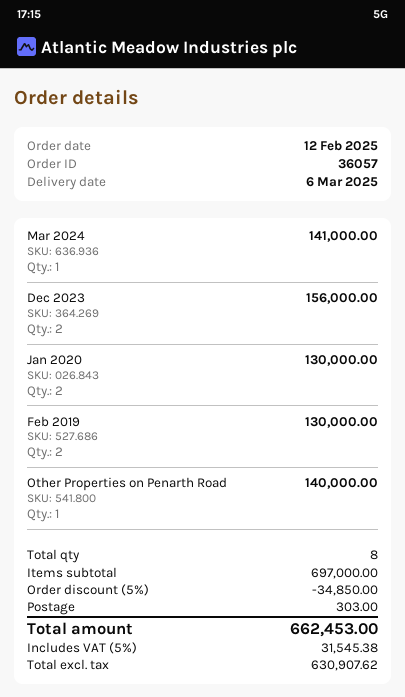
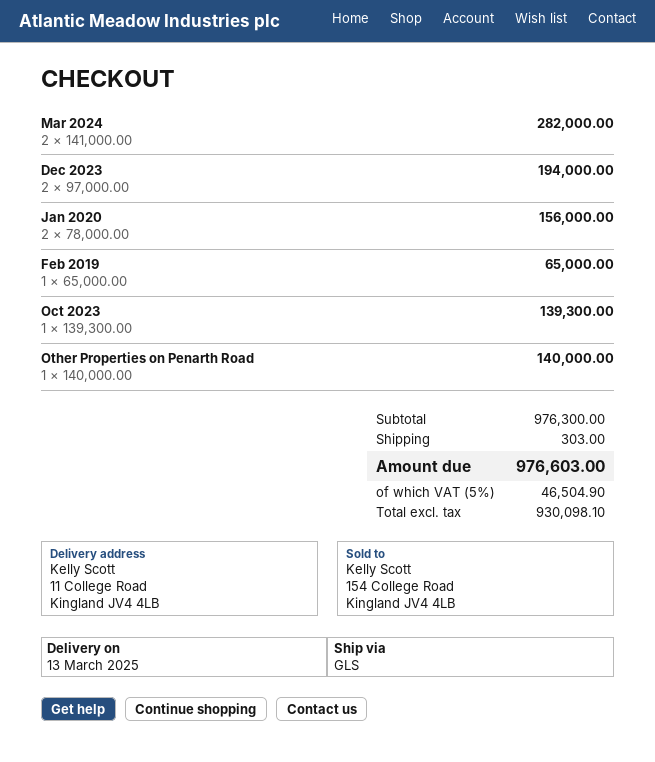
delivery date: 2025-03-06 -> 2025-03-13
Mar 2024: 1 for 141000.00 -> 2 for 282000.00
Dec 2023: 2 for 156000.00 -> 2 for 194000.00
Jan 2020: 2 for 130000.00 -> 2 for 156000.00
Feb 2019: 2 for 130000.00 -> 1 for 65000.00
Oct 2023: none -> 1 for 139300.00
subtotal: 697000.00 -> 976300.00
discount: 5% = 34850.00 -> none
net: 630907.62 -> 930098.10
tax: 5% = 31545.38 -> 5% = 46504.90
total: 662453.00 -> 976603.00

